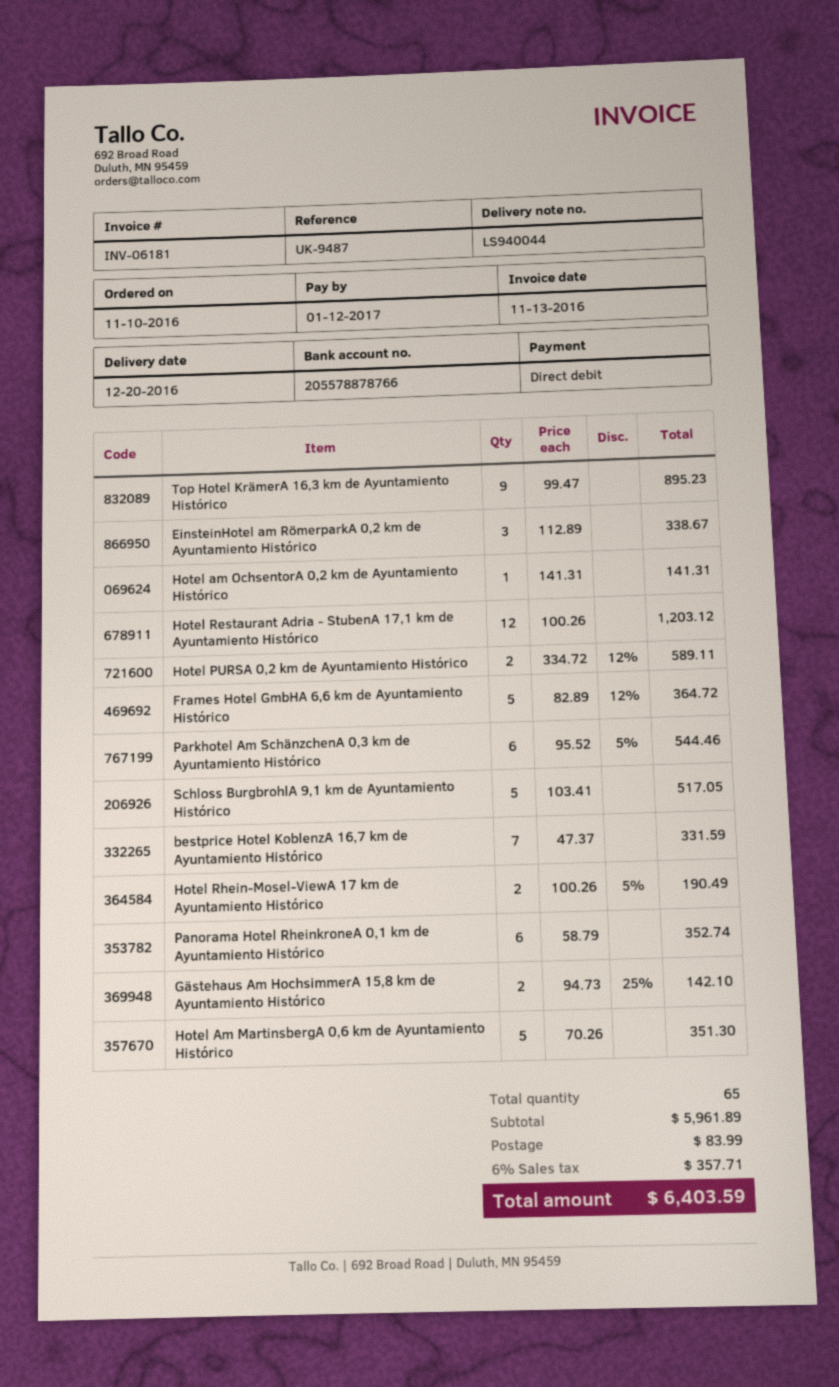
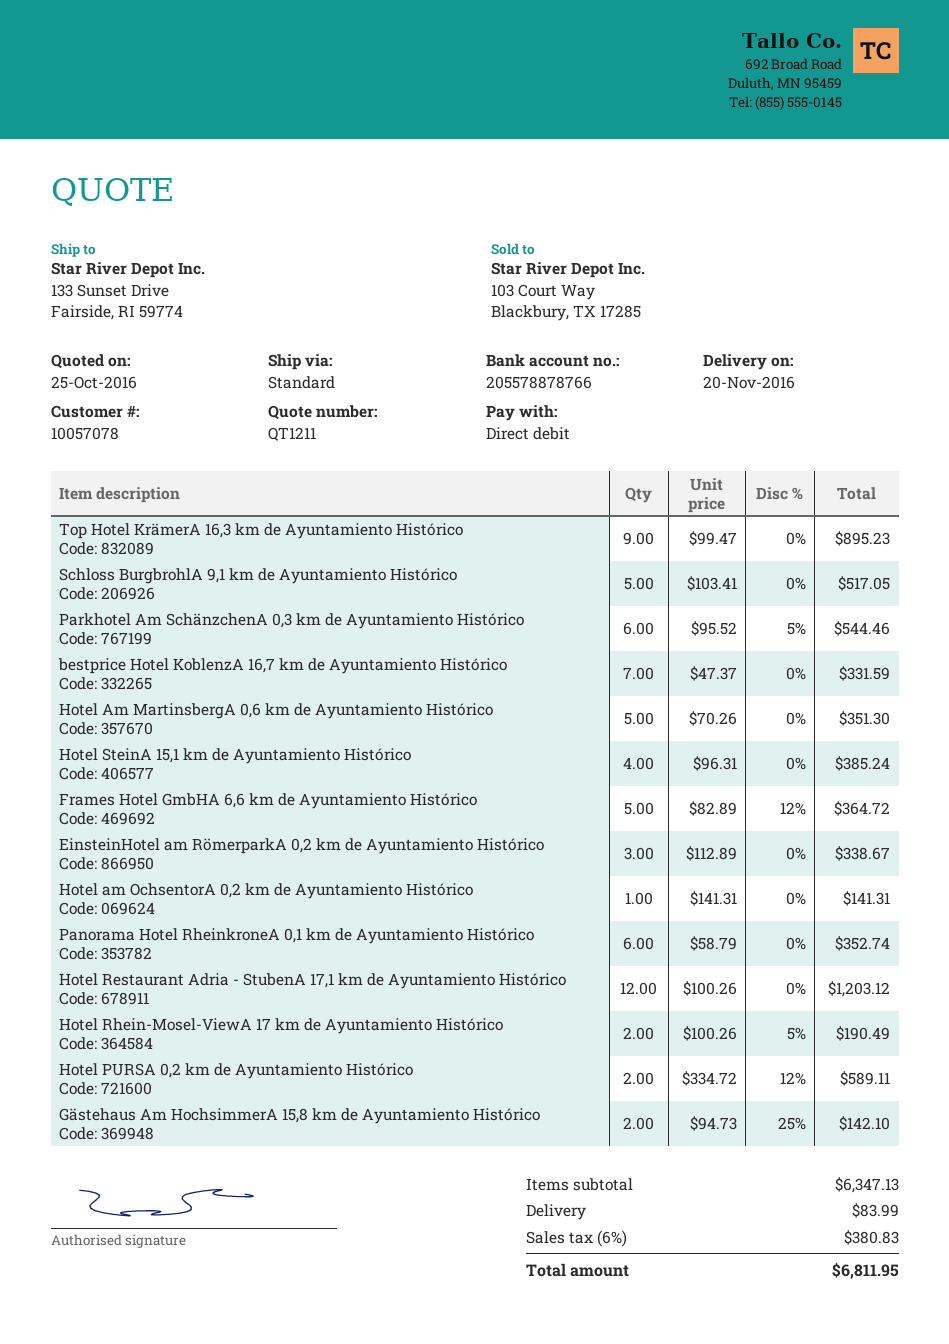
delivery date: 2016-12-20 -> 2016-11-20
Hotel SteinA 15,1 km de Ayuntamiento Histórico: none -> 4 x 96.31 = 385.24
subtotal: 5961.89 -> 6347.13
tax: 6% = 357.71 -> 6% = 380.83
total: 6403.59 -> 6811.95

